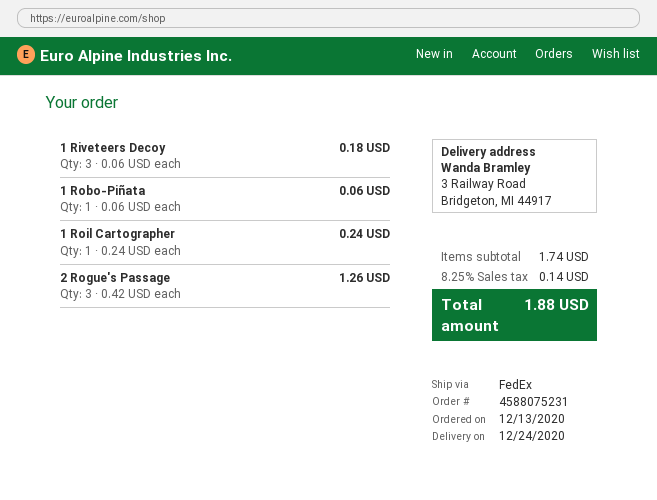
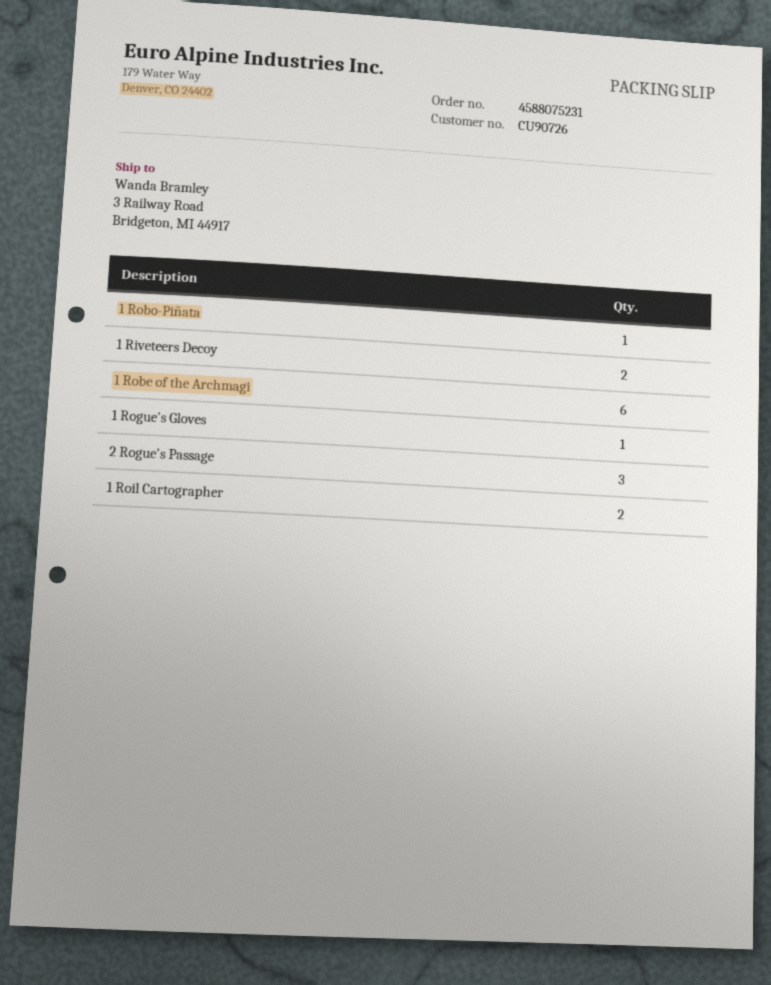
1 Riveteers Decoy: 3 -> 2
1 Roil Cartographer: 1 -> 2
1 Robe of the Archmagi: none -> 6
1 Rogue's Gloves: none -> 1

